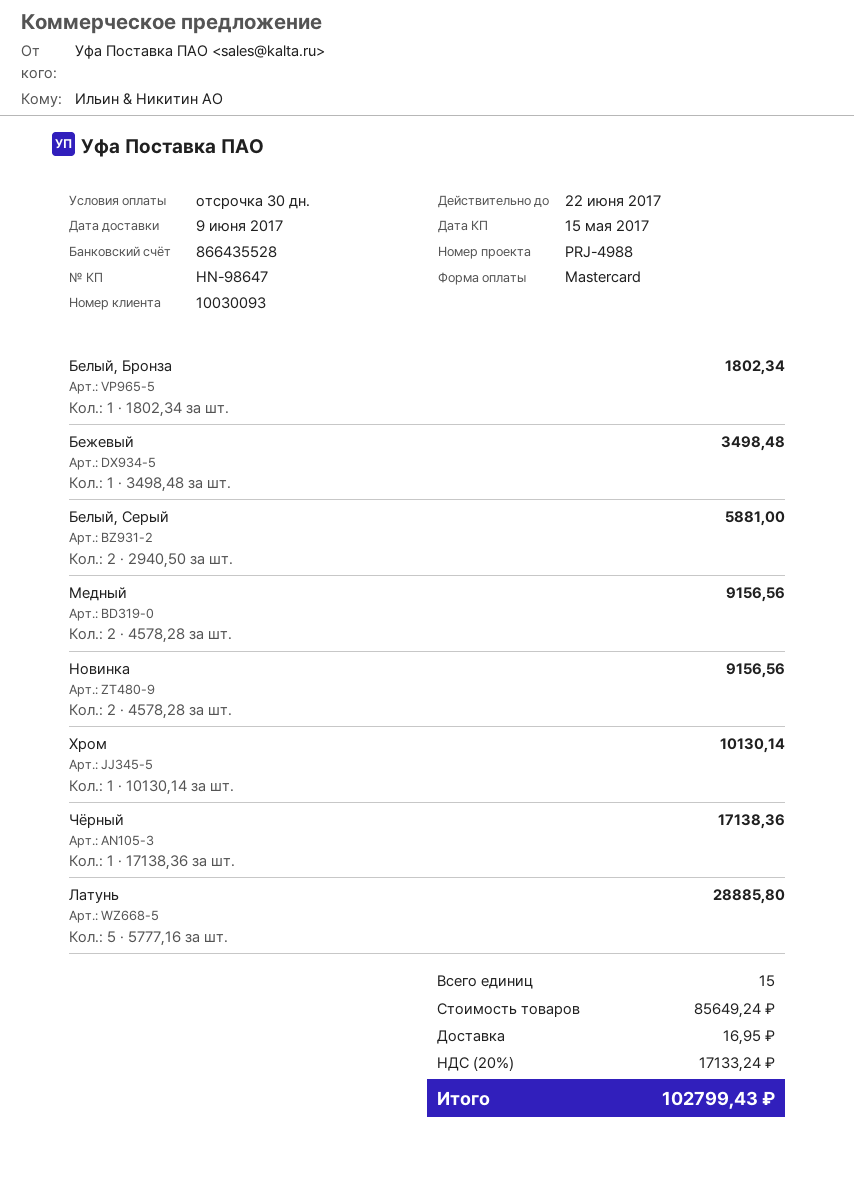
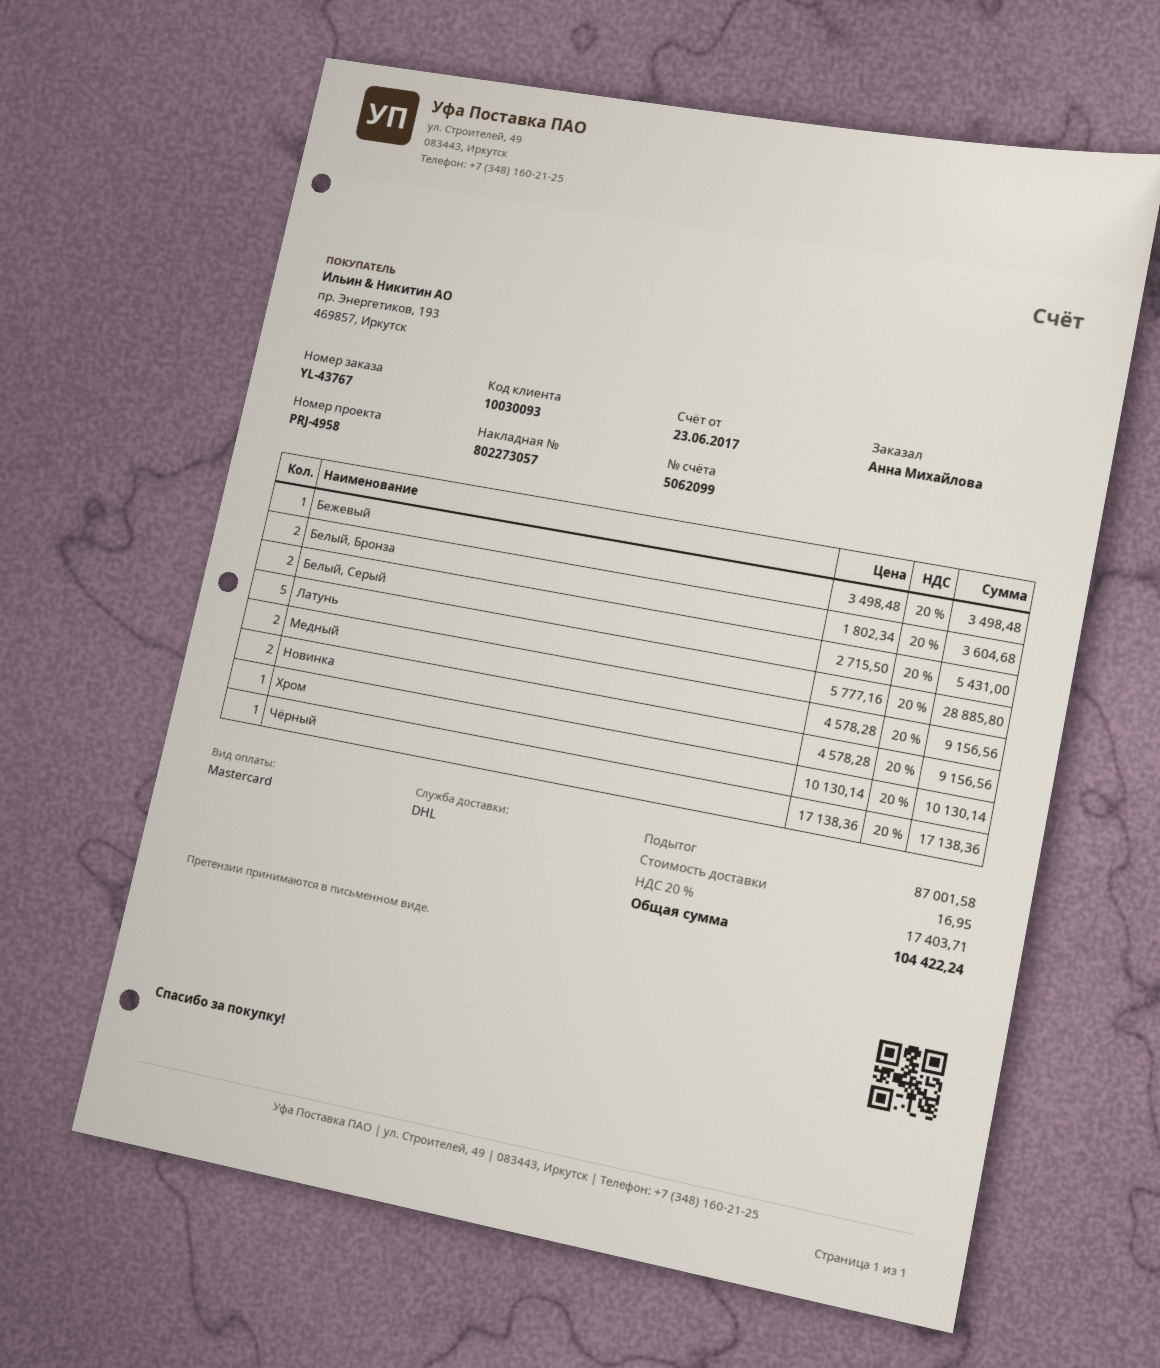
reference: PRJ-4988 -> PRJ-4958
Белый, Бронза: 1 x 1802.34 = 1802.34 -> 2 x 1802.34 = 3604.68
Белый, Серый: 2 x 2940.50 = 5881.00 -> 2 x 2715.50 = 5431.00
subtotal: 85649.24 -> 87001.58
tax: 20% = 17133.24 -> 20% = 17403.71
total: 102799.43 -> 104422.24

